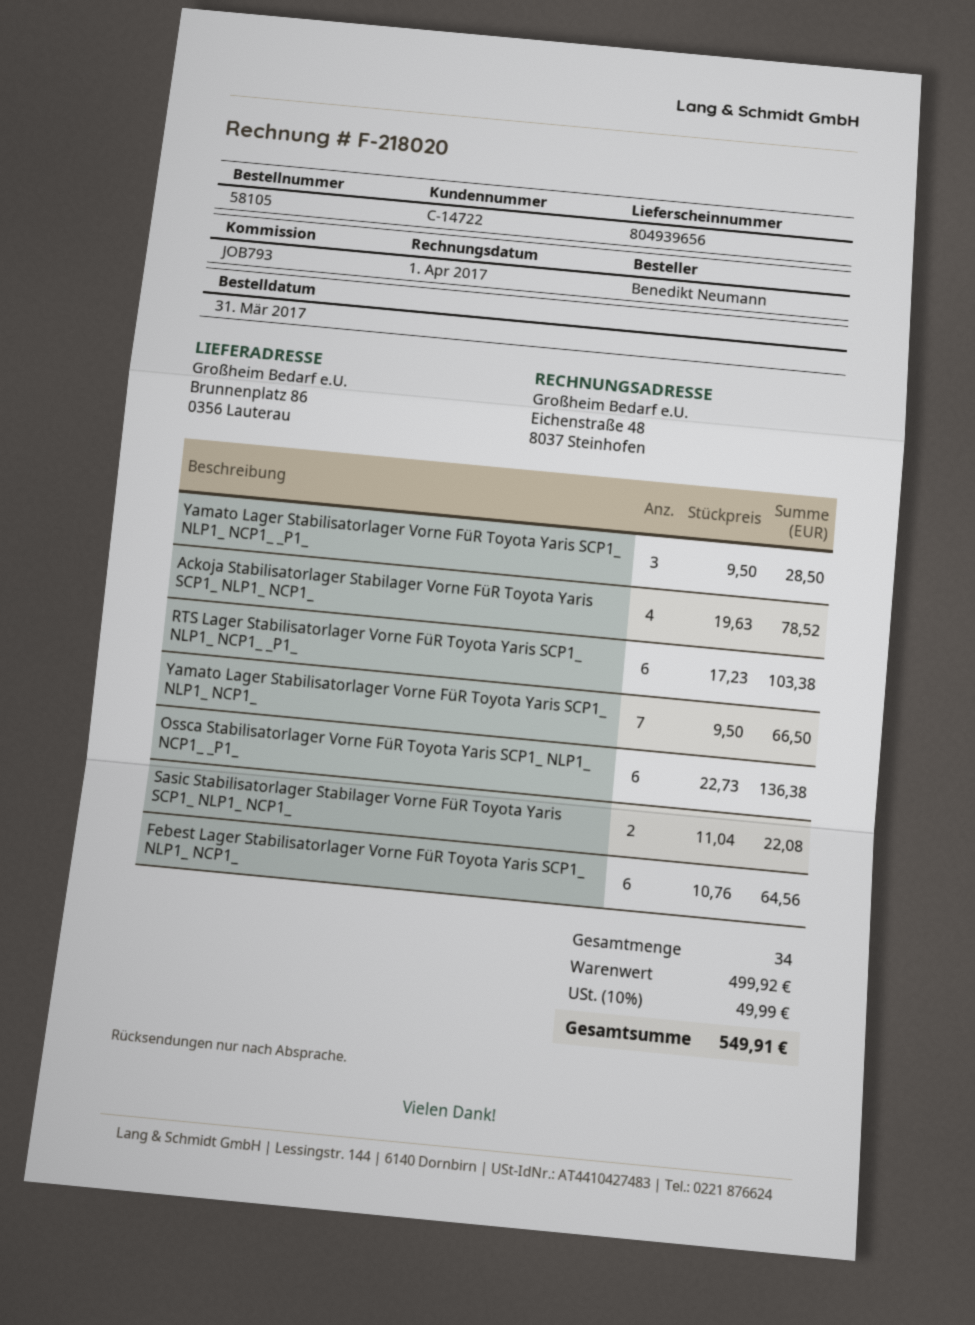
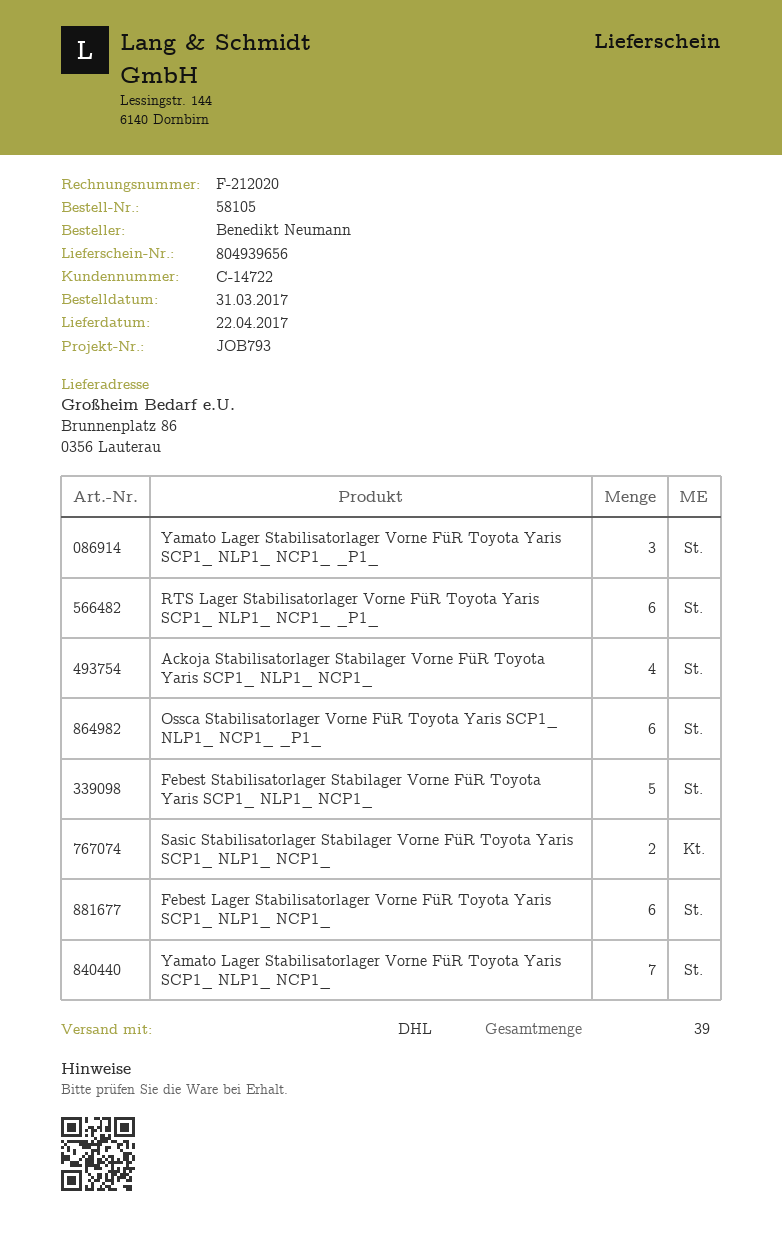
invoice number: F-218020 -> F-212020
Febest Stabilisatorlager Stabilager Vorne FüR Toyota Yaris SCP1_ NLP1_ NCP1_: none -> 5
total quantity: 34 -> 39

